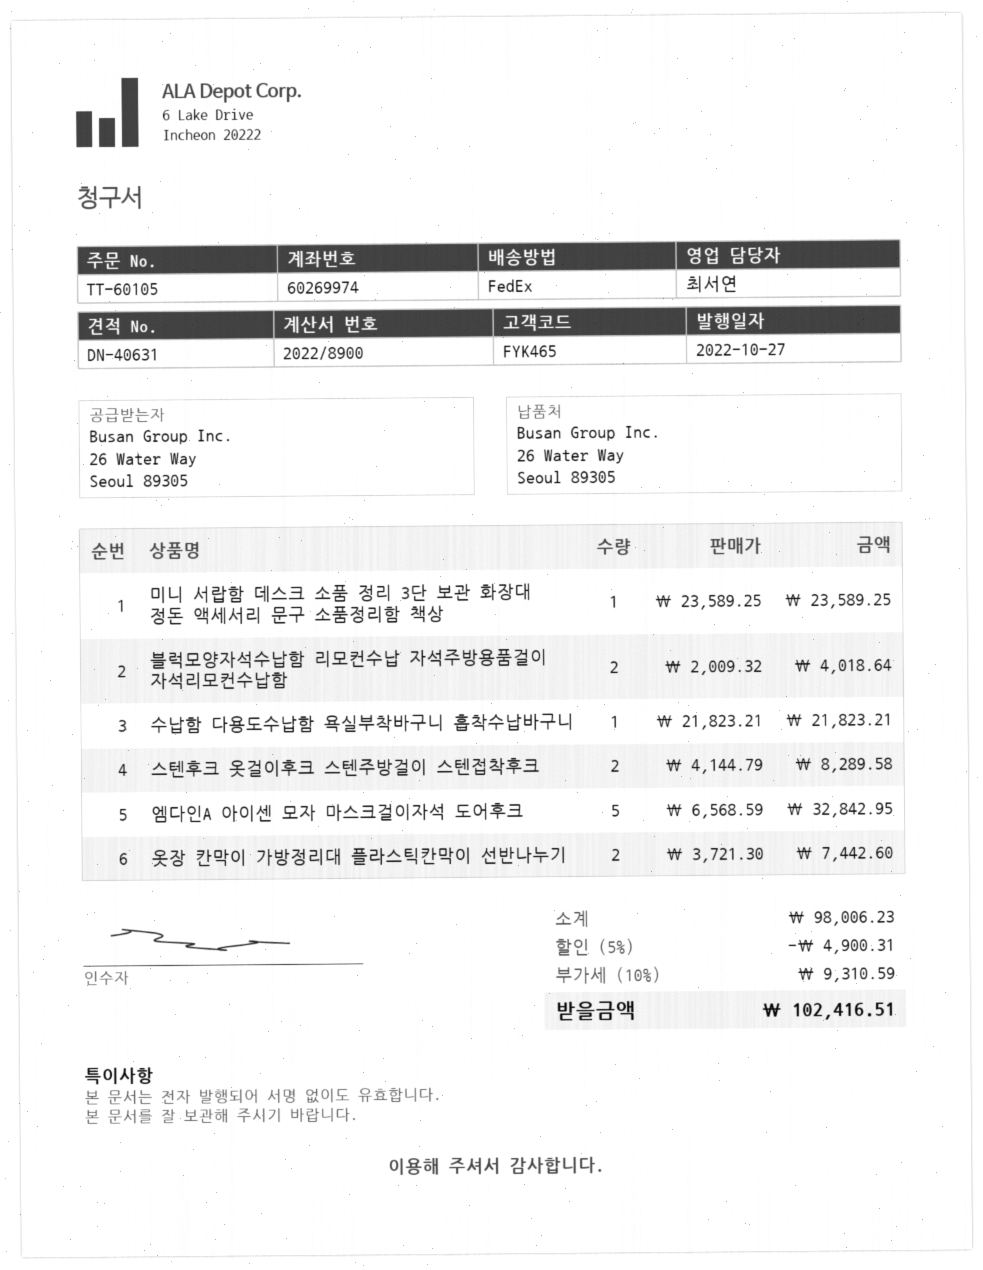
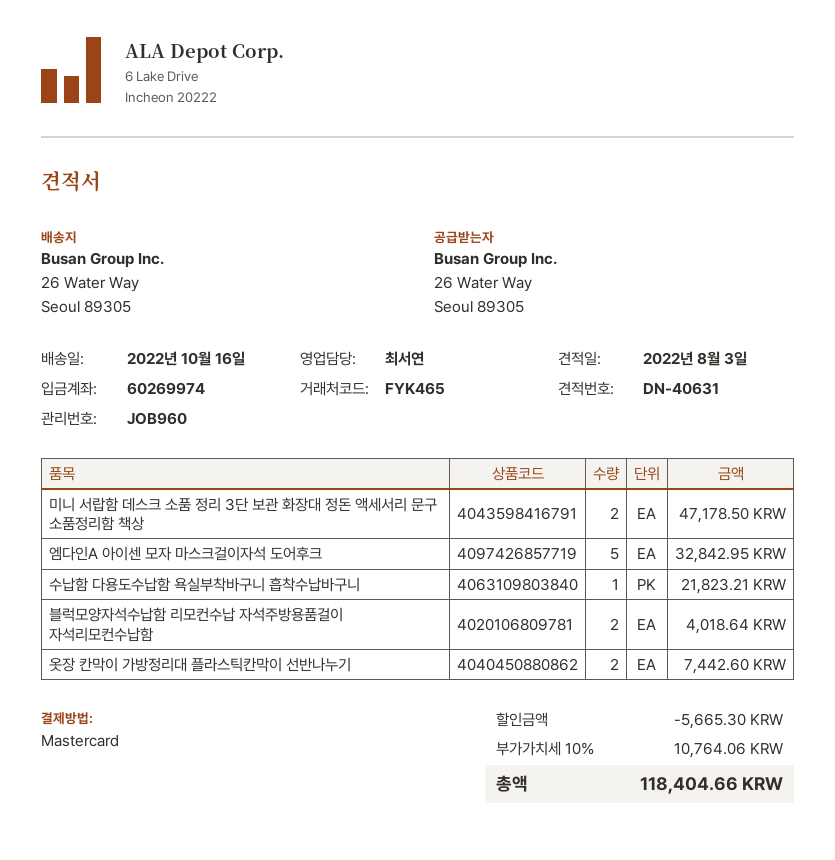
미니 서랍함 데스크 소품 정리 3단 보관 화장대 정돈 액세서리 문구 소품정리함 책상: 1 for 23589.25 -> 2 for 47178.50
스텐후크 옷걸이후크 스텐주방걸이 스텐접착후크: 2 for 8289.58 -> none
discount: 4900.31 -> 5665.30
tax: 10% = 9310.59 -> 10% = 10764.06
total: 102416.51 -> 118404.66

